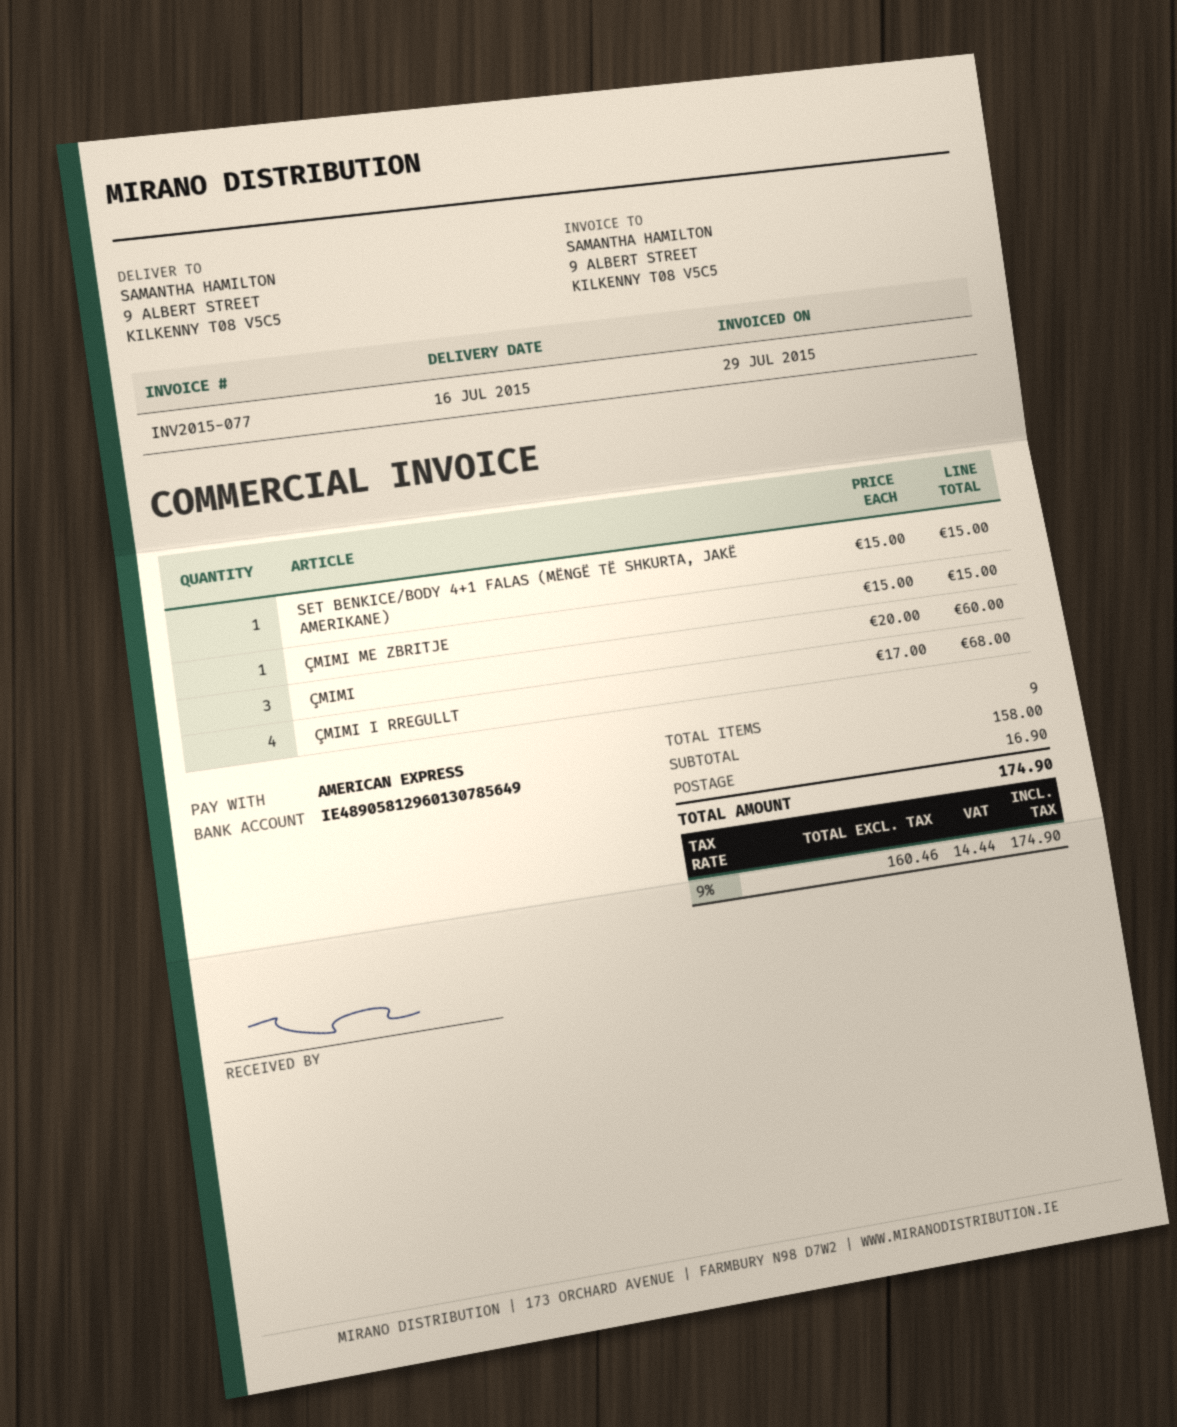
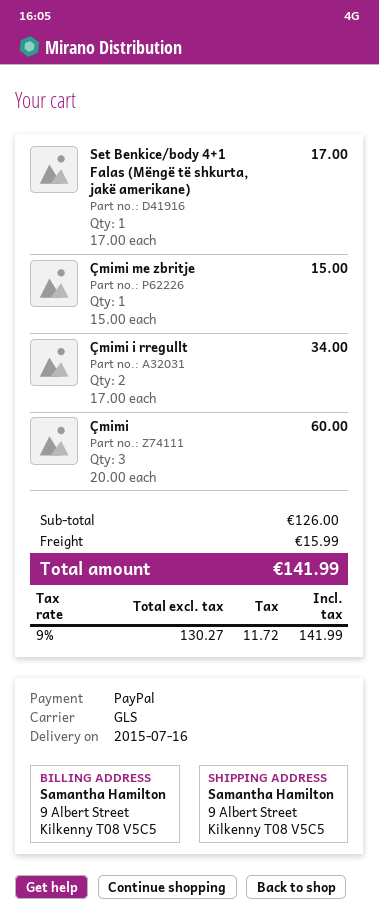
payment method: American Express -> PayPal
SET BENKICE/BODY 4+1 FALAS (MËNGË TË SHKURTA, JAKË AMERIKANE): 1 x 15.00 = 15.00 -> 1 x 17.00 = 17.00
ÇMIMI I RREGULLT: 4 x 17.00 = 68.00 -> 2 x 17.00 = 34.00
subtotal: 158.00 -> 126.00
shipping: 16.90 -> 15.99
net: 160.46 -> 130.27
tax: 9% = 14.44 -> 9% = 11.72
total: 174.90 -> 141.99

